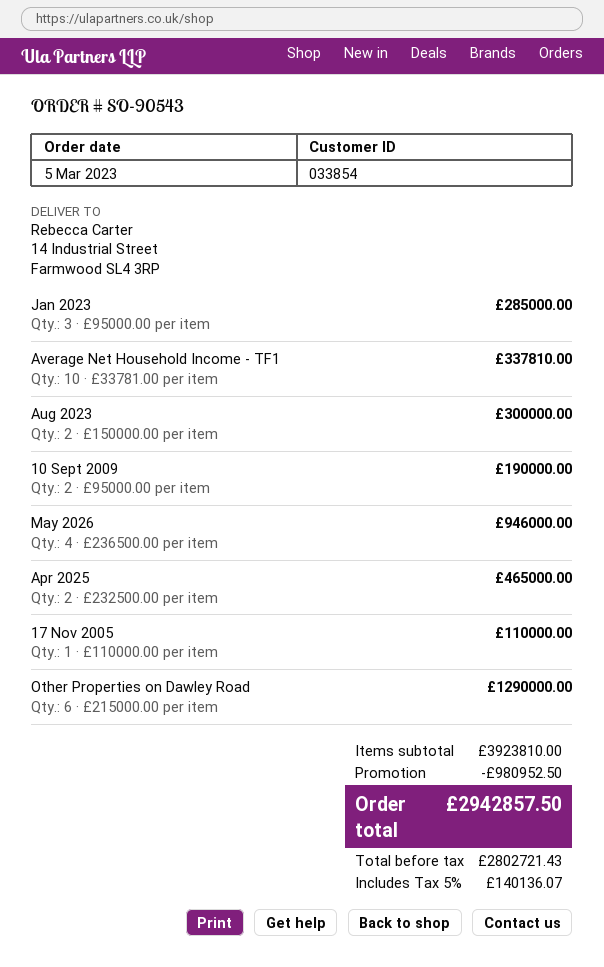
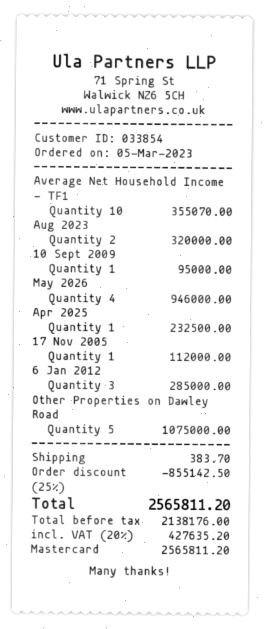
Jan 2023: 3 for 285000.00 -> none
Average Net Household Income - TF1: 10 for 337810.00 -> 10 for 355070.00
Aug 2023: 2 for 300000.00 -> 2 for 320000.00
10 Sept 2009: 2 for 190000.00 -> 1 for 95000.00
Apr 2025: 2 for 465000.00 -> 1 for 232500.00
17 Nov 2005: 1 for 110000.00 -> 1 for 112000.00
Other Properties on Dawley Road: 6 for 1290000.00 -> 5 for 1075000.00
6 Jan 2012: none -> 3 for 285000.00
discount: 980952.50 -> 855142.50
shipping: none -> 383.70
net: 2802721.43 -> 2138176.00
tax: 5% = 140136.07 -> 20% = 427635.20
total: 2942857.50 -> 2565811.20

